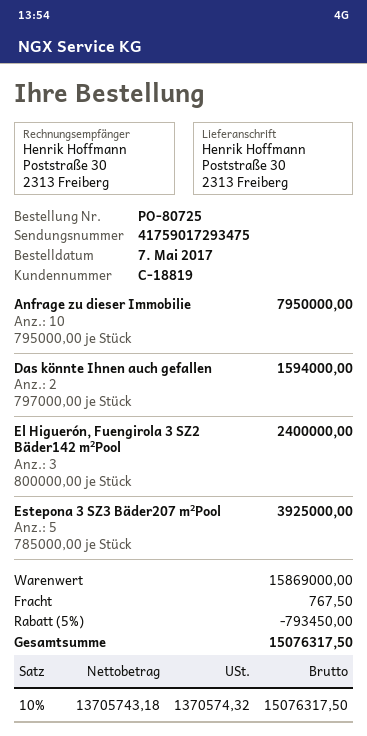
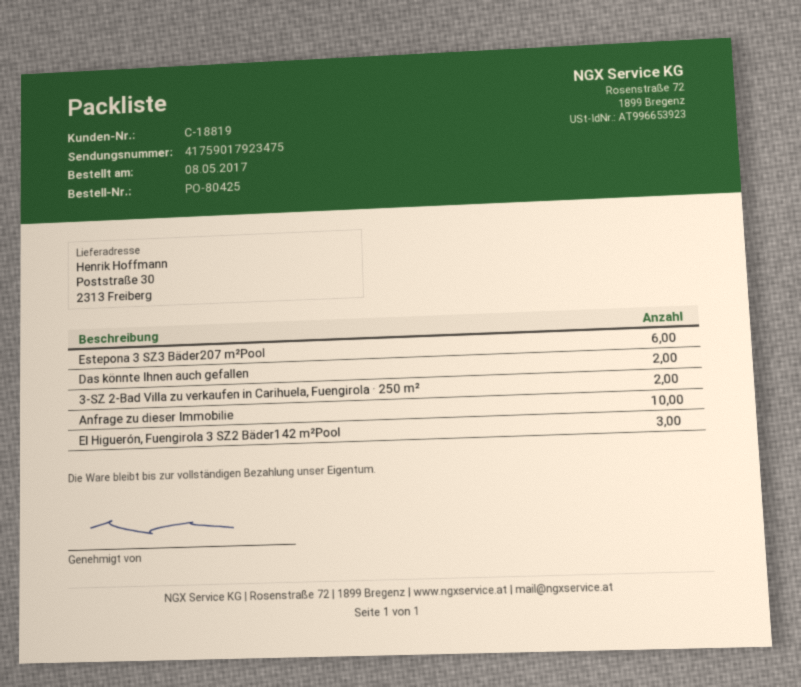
order number: PO-80725 -> PO-80425
order date: 2017-05-07 -> 2017-05-08
tracking number: 41759017293475 -> 41759017923475
Estepona 3 SZ3 Bäder207 m²Pool: 5 -> 6
3-SZ 2-Bad Villa zu verkaufen in Carihuela, Fuengirola · 250 m²: none -> 2

